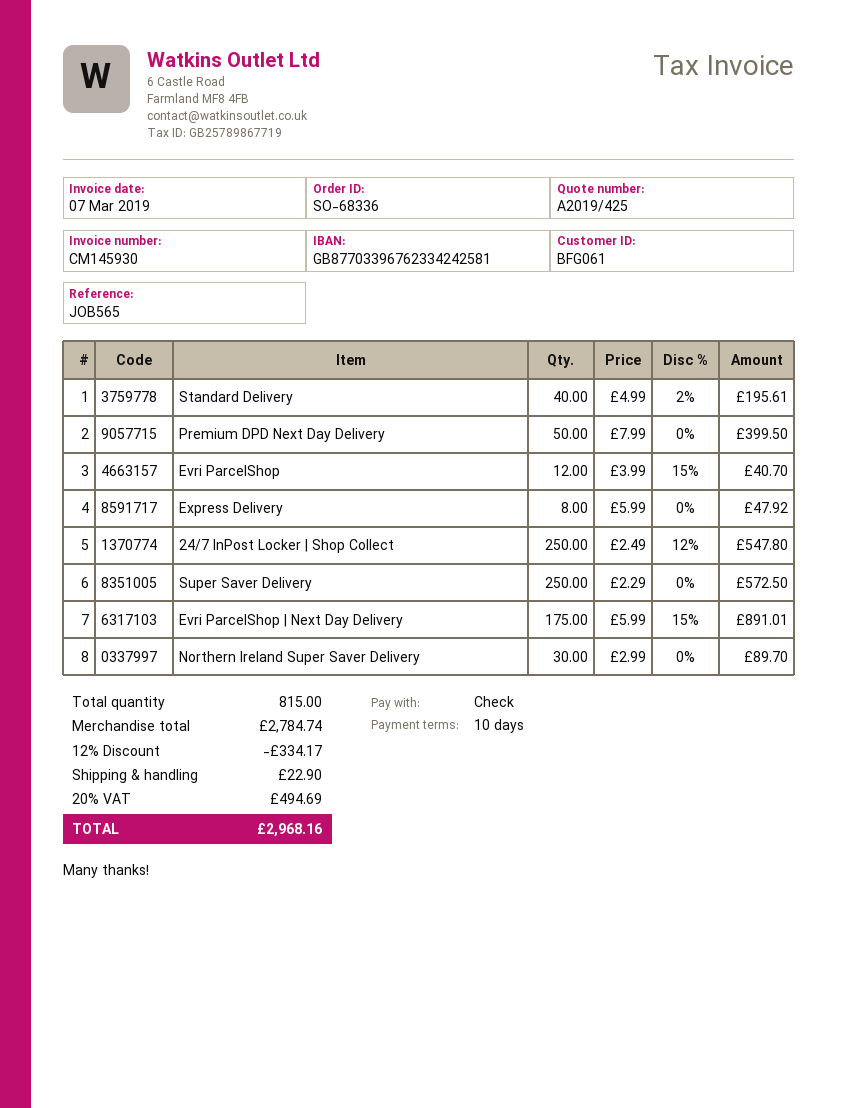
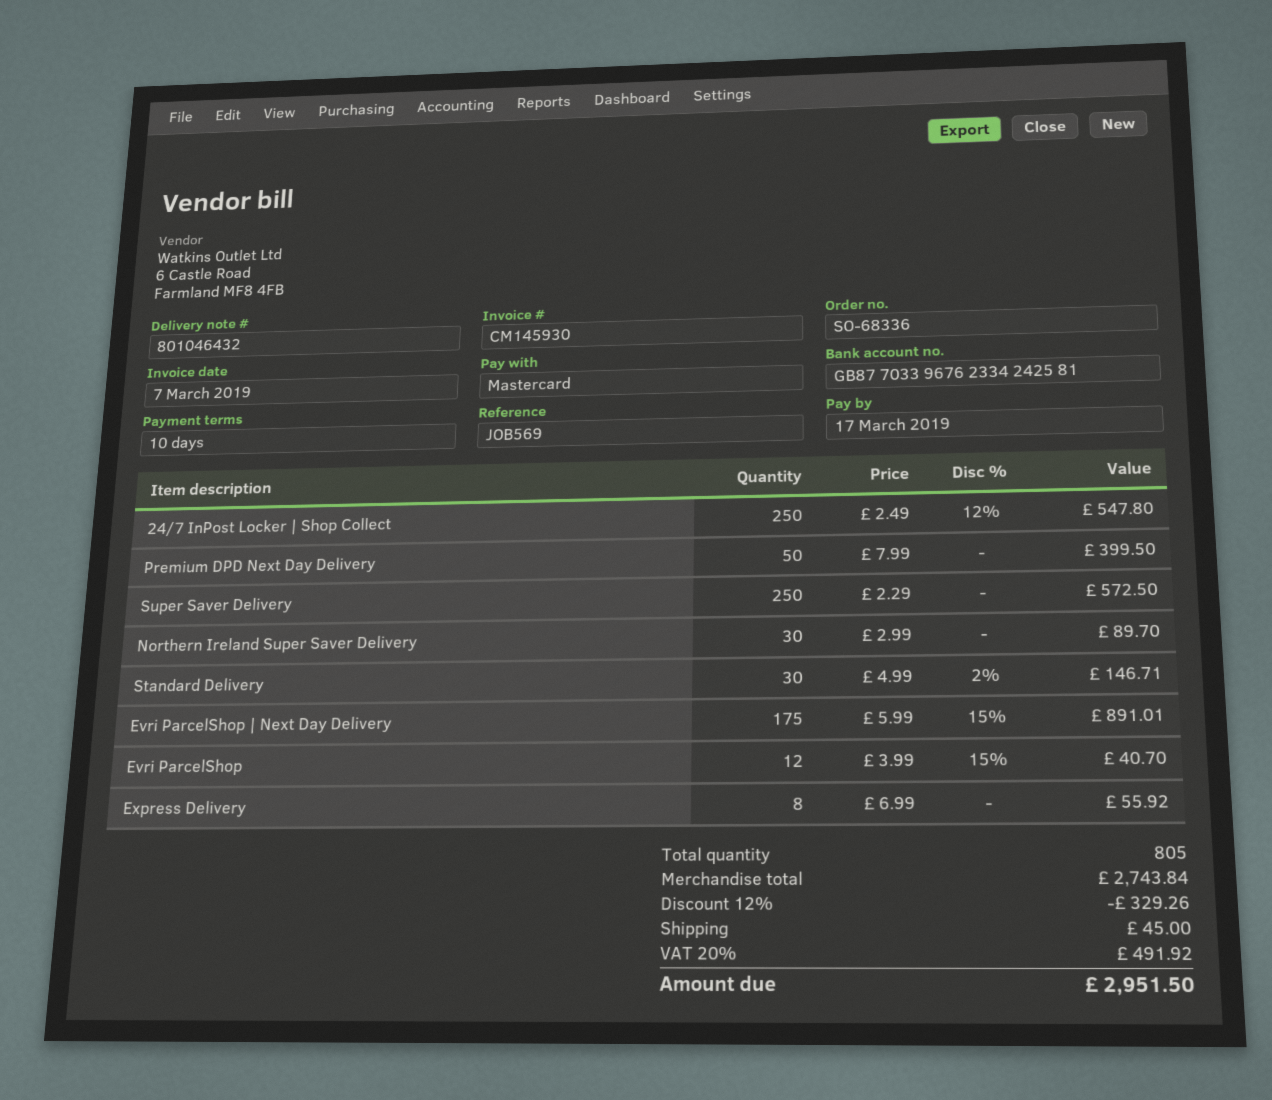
reference: JOB565 -> JOB569
payment method: cheque -> Mastercard
Standard Delivery: 40 x 4.99 - 2% = 195.61 -> 30 x 4.99 - 2% = 146.71
Express Delivery: 8 x 5.99 = 47.92 -> 8 x 6.99 = 55.92
total quantity: 815 -> 805
subtotal: 2784.74 -> 2743.84
discount: 12% = 334.17 -> 12% = 329.26
shipping: 22.90 -> 45.00
tax: 20% = 494.69 -> 20% = 491.92
total: 2968.16 -> 2951.50

